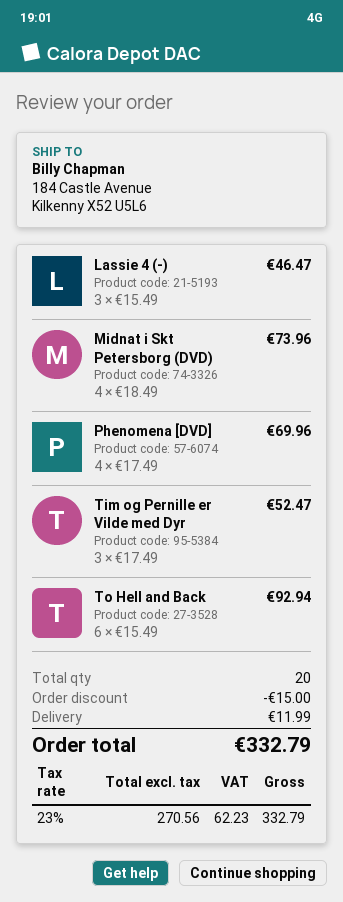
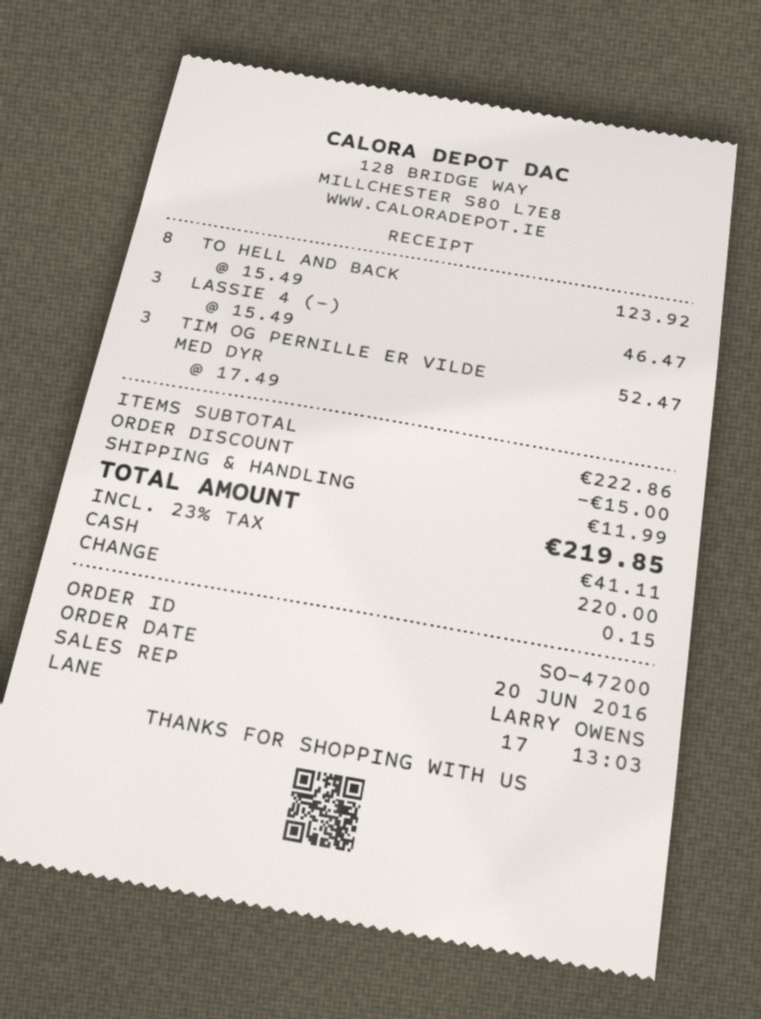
Midnat i Skt Petersborg (DVD): 4 x 18.49 = 73.96 -> none
Phenomena [DVD]: 4 x 17.49 = 69.96 -> none
To Hell and Back: 6 x 15.49 = 92.94 -> 8 x 15.49 = 123.92
tax: 23% = 62.23 -> 23% = 41.11
total: 332.79 -> 219.85

